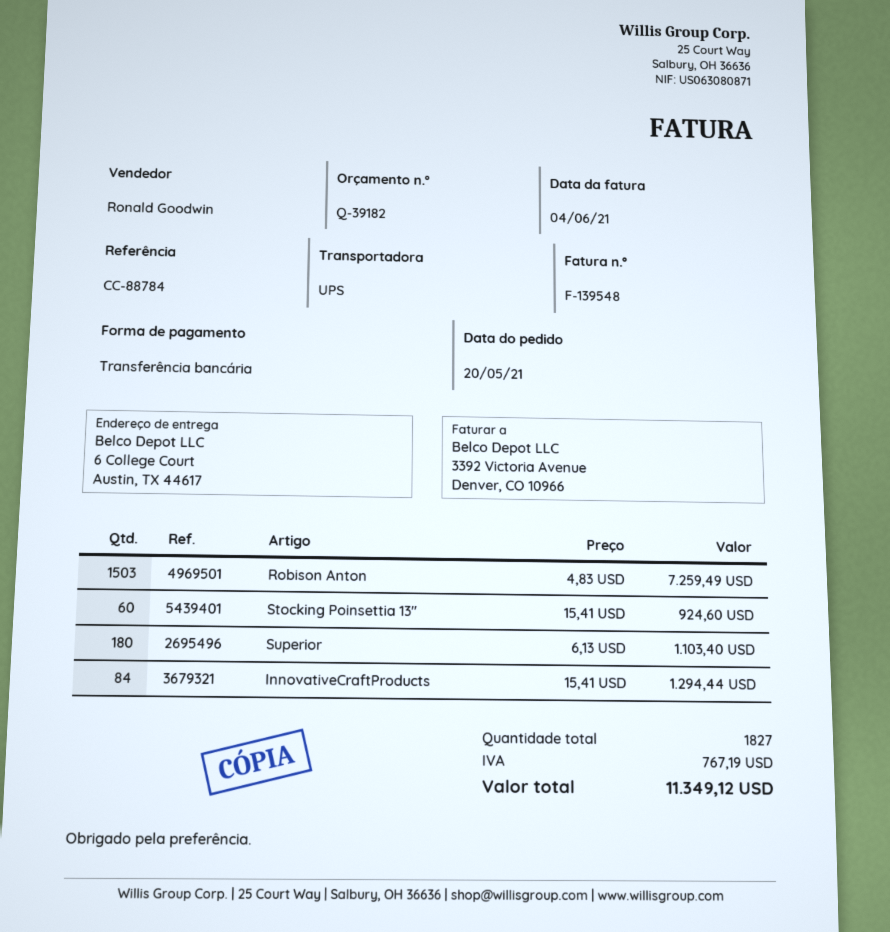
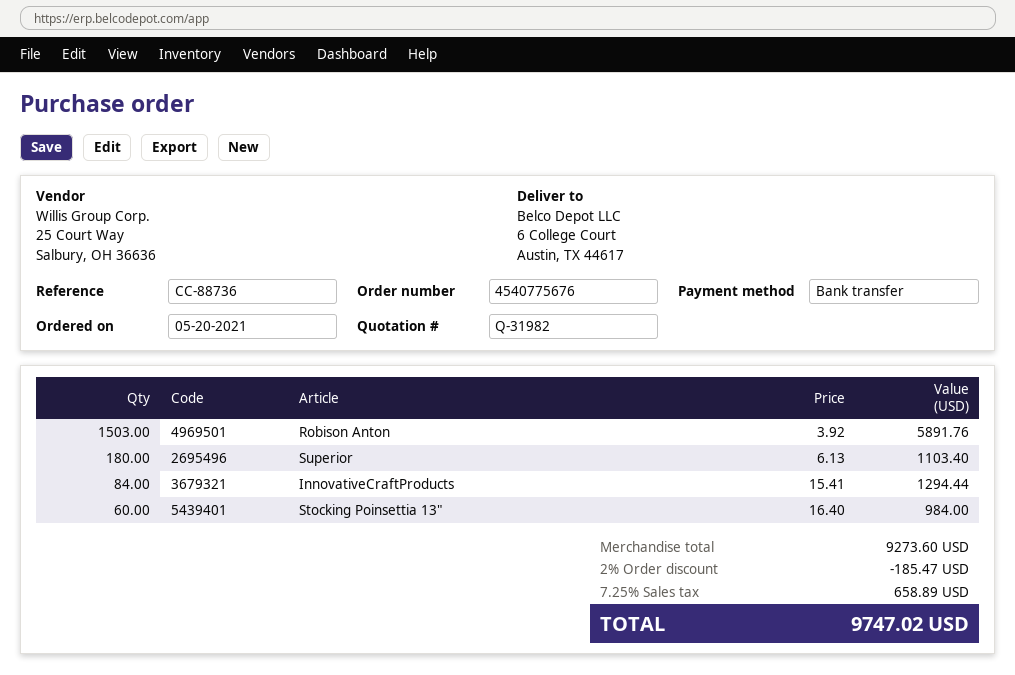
quote number: Q-39182 -> Q-31982
reference: CC-88784 -> CC-88736
Robison Anton: 1503 x 4.83 = 7259.49 -> 1503 x 3.92 = 5891.76
Stocking Poinsettia 13": 60 x 15.41 = 924.60 -> 60 x 16.40 = 984.00
discount: none -> 2% = 185.47
tax: 767.19 -> 658.89
total: 11349.12 -> 9747.02

